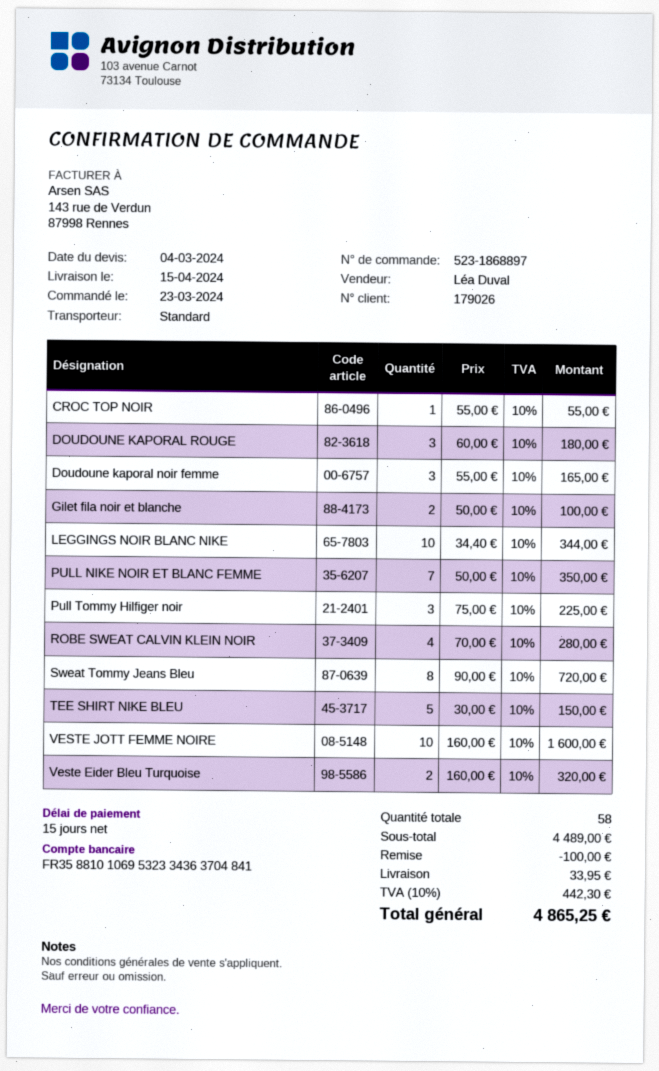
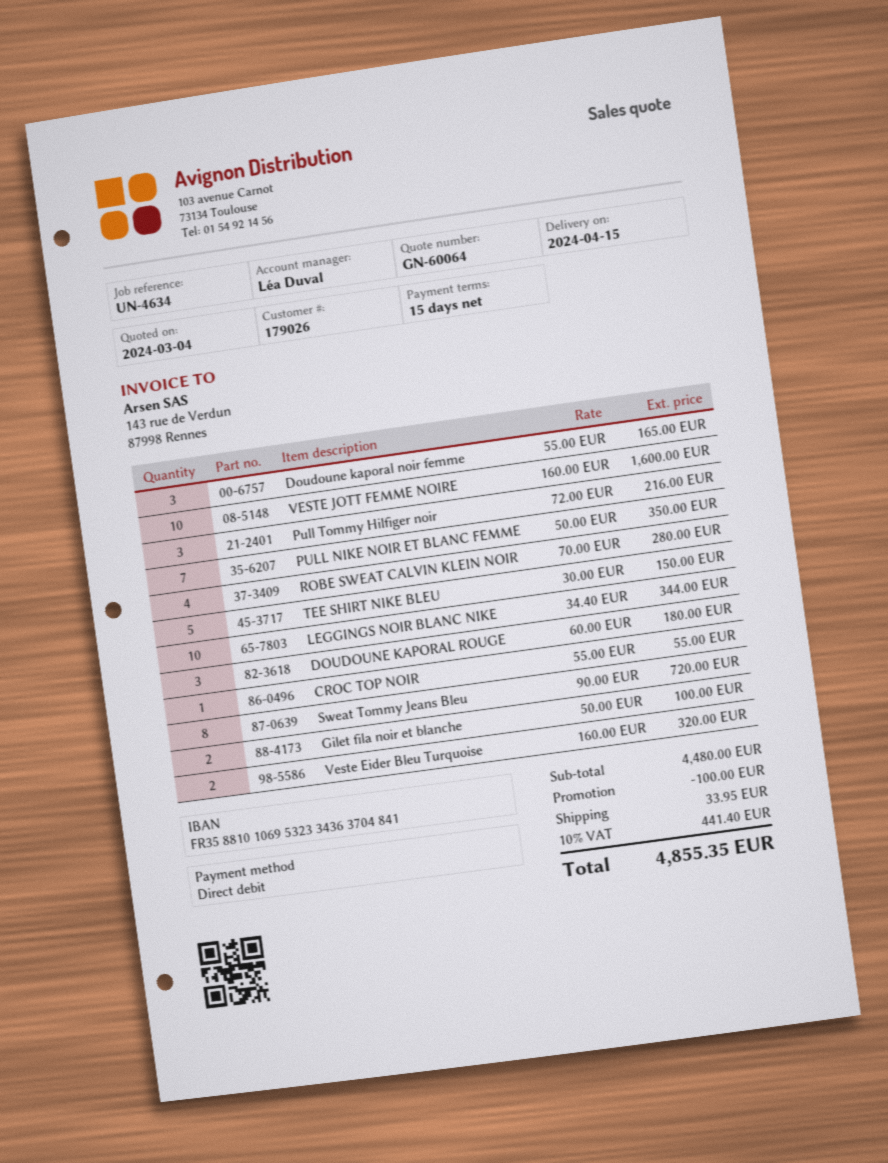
Pull Tommy Hilfiger noir: 3 x 75.00 = 225.00 -> 3 x 72.00 = 216.00
subtotal: 4489.00 -> 4480.00
tax: 10% = 442.30 -> 10% = 441.40
total: 4865.25 -> 4855.35

